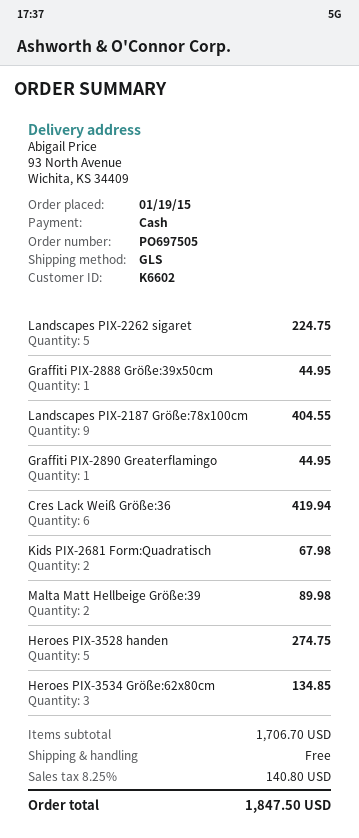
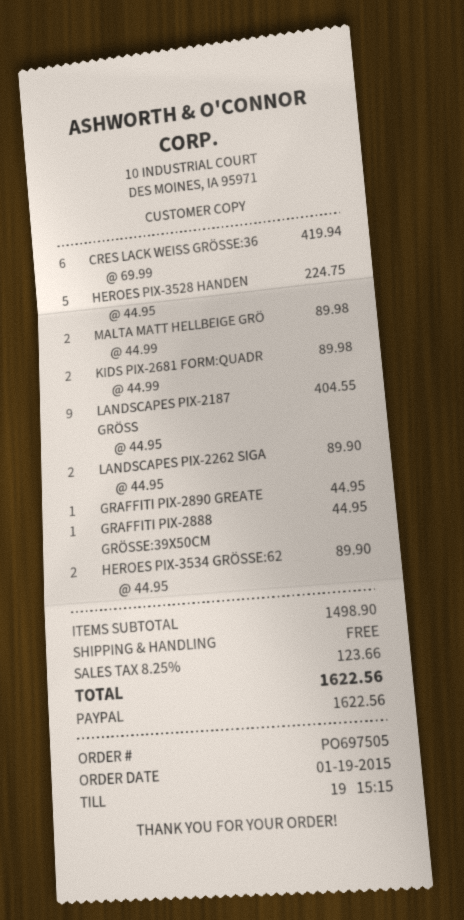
payment method: cash -> PayPal
Landscapes PIX-2262 sigaret: 5 for 224.75 -> 2 for 89.90
Kids PIX-2681 Form:Quadratisch: 2 for 67.98 -> 2 for 89.98
Heroes PIX-3528 handen: 5 for 274.75 -> 5 for 224.75
Heroes PIX-3534 Größe:62x80cm: 3 for 134.85 -> 2 for 89.90
subtotal: 1706.70 -> 1498.90
tax: 8.25% = 140.80 -> 8.25% = 123.66
total: 1847.50 -> 1622.56

